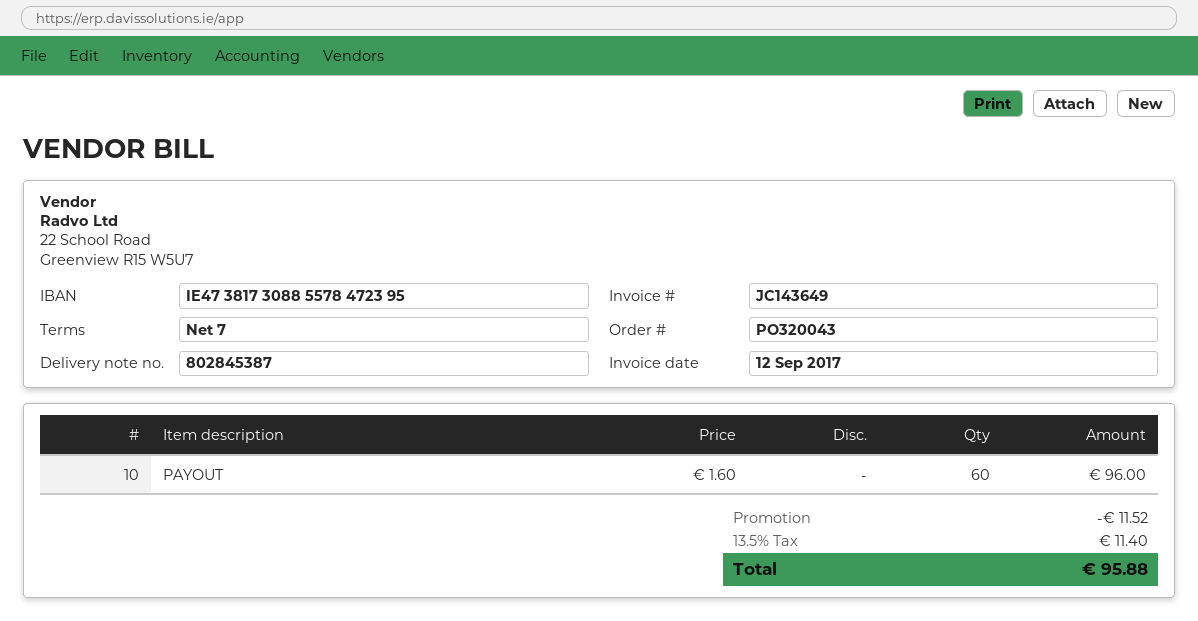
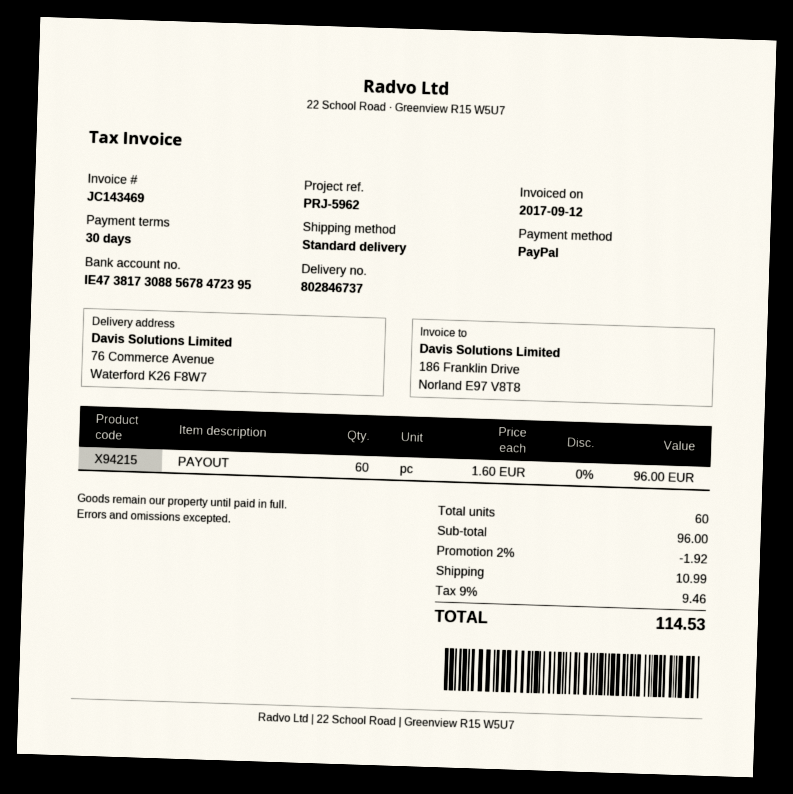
delivery note number: 802845387 -> 802846737
invoice number: JC143649 -> JC143469
payment terms: 7 days -> 30 days
bank account: IE47381730885578472395 -> IE47381730885678472395
discount: 11.52 -> 1.92
shipping: none -> 10.99
tax: 13.5% = 11.40 -> 9% = 9.46
total: 95.88 -> 114.53

